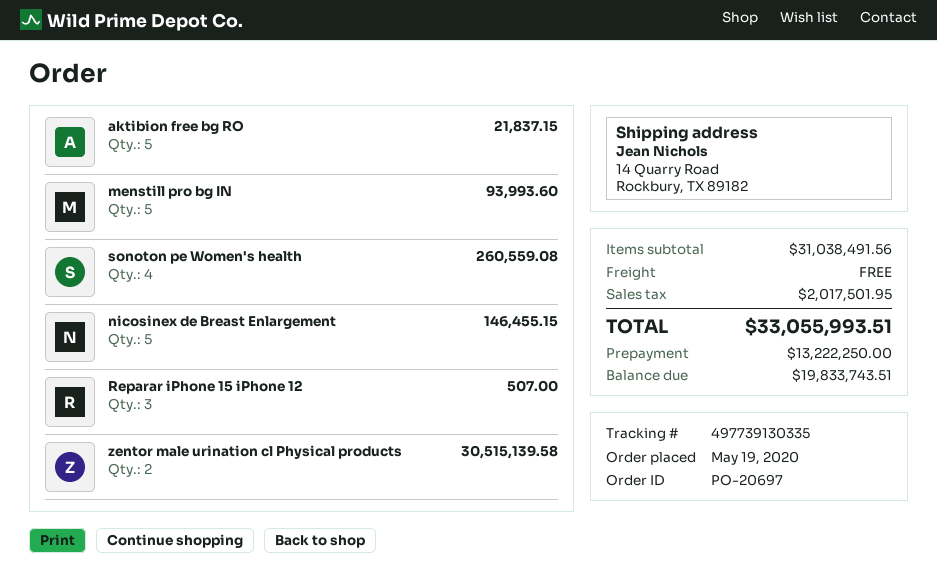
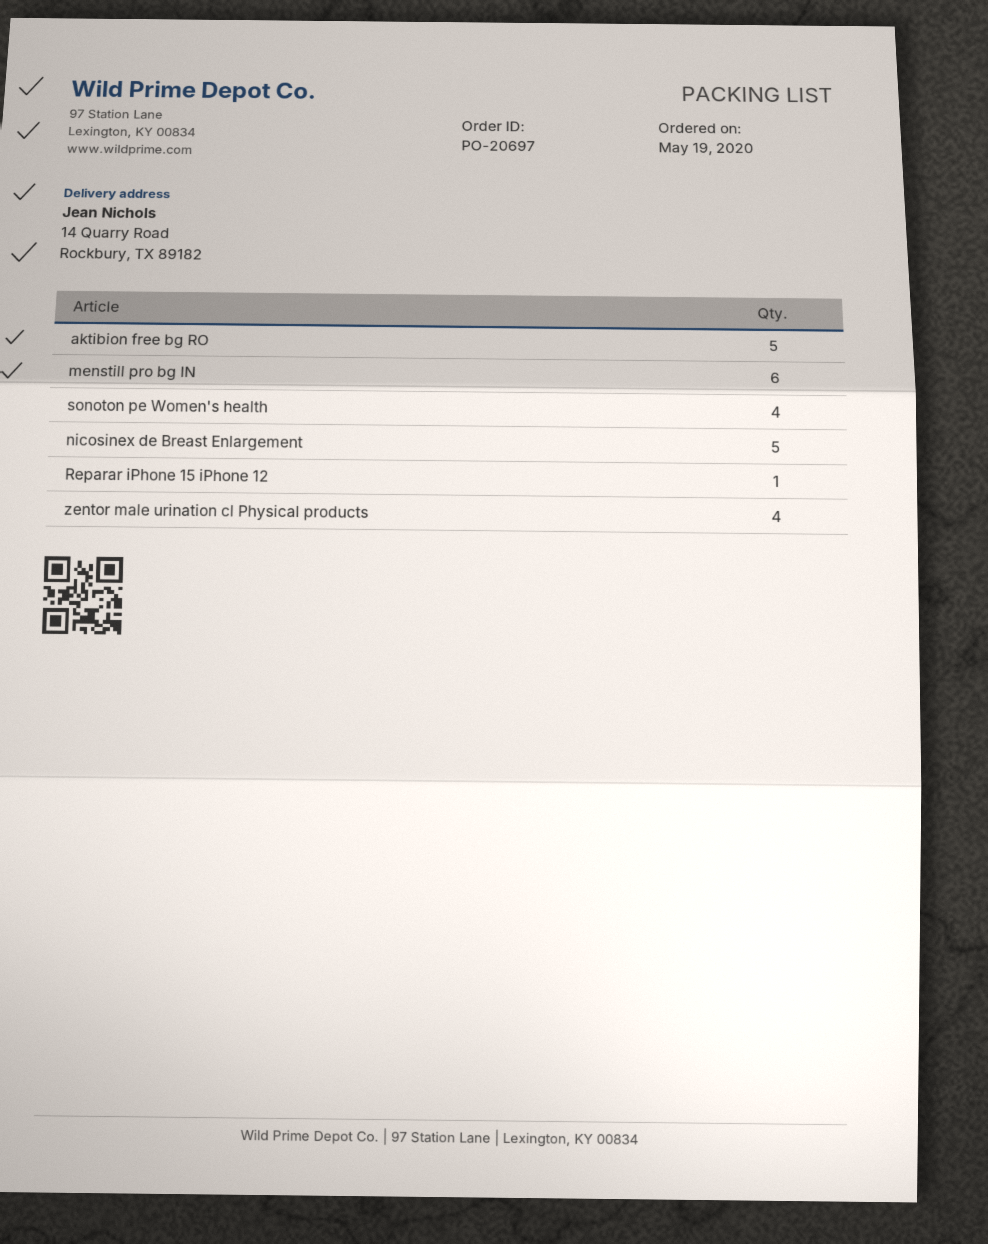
menstill pro bg IN: 5 -> 6
Reparar iPhone 15 iPhone 12: 3 -> 1
zentor male urination cl Physical products: 2 -> 4

